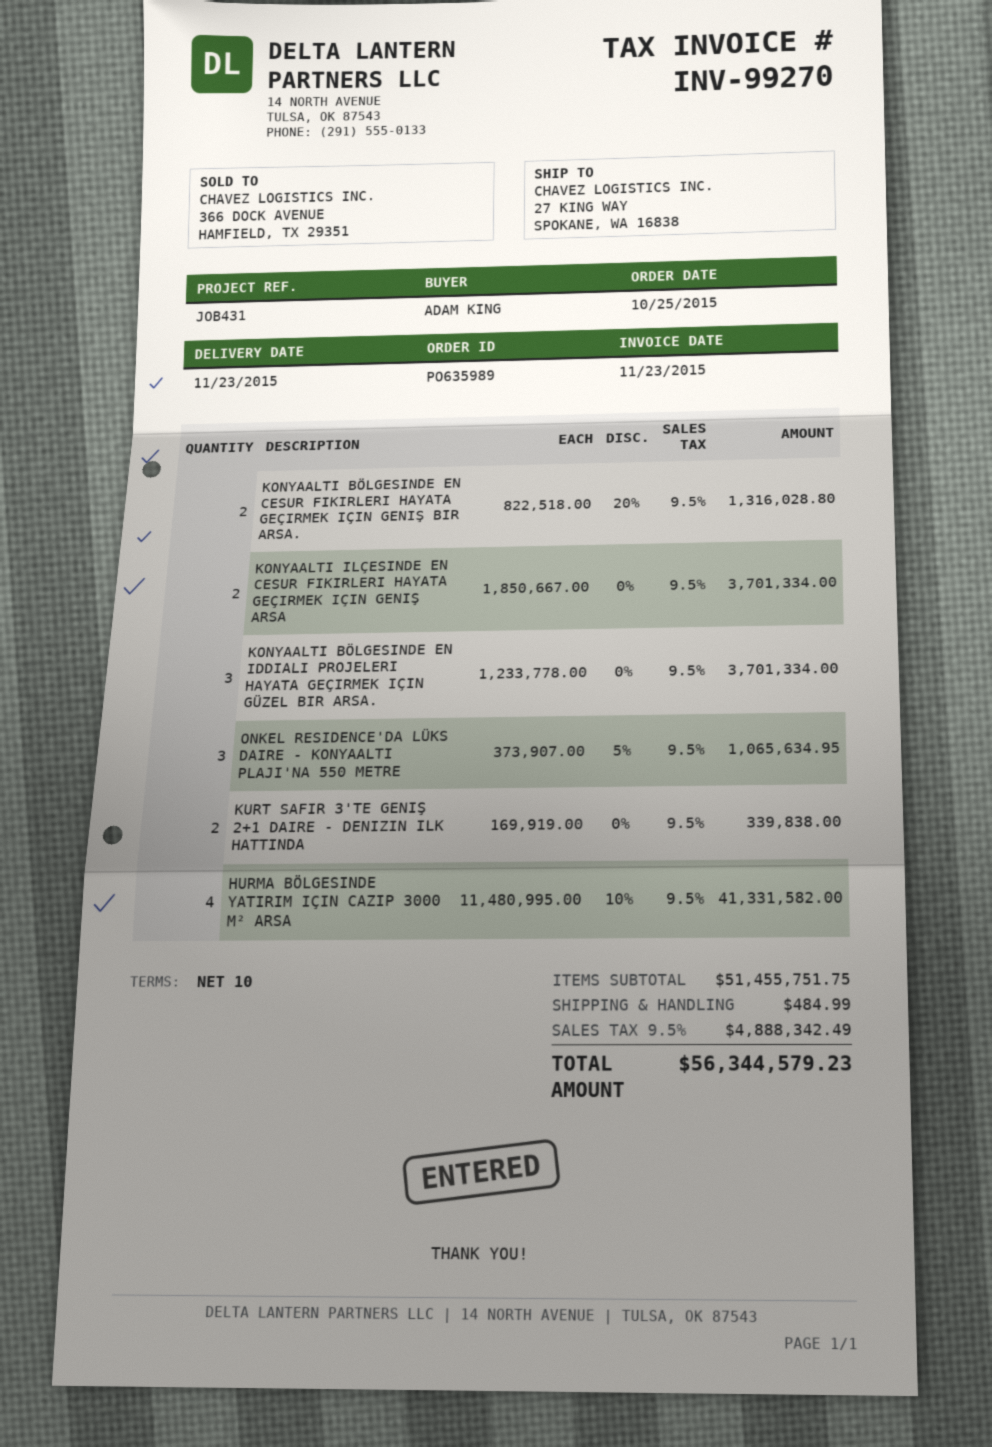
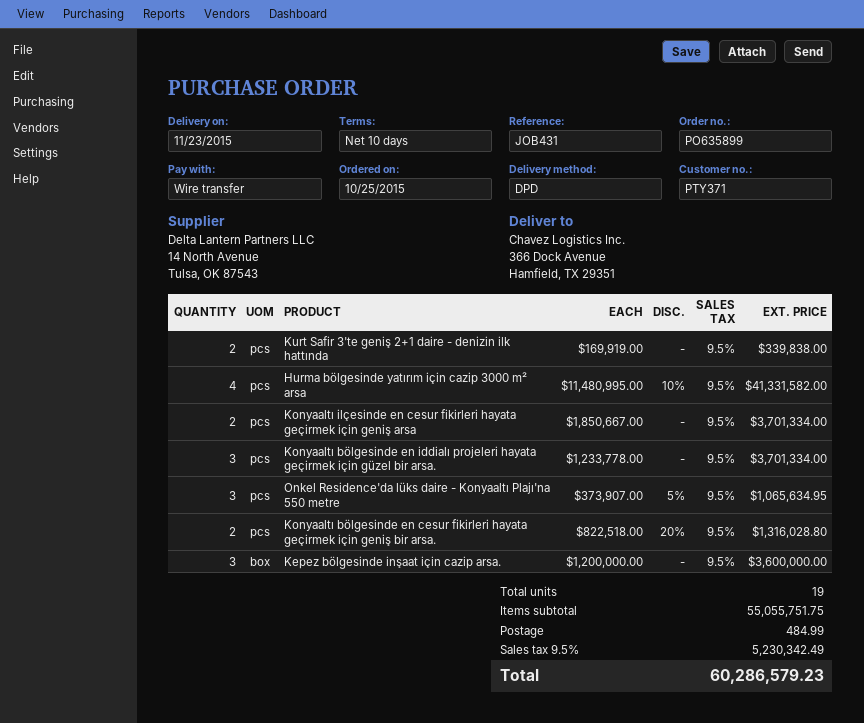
order number: PO635989 -> PO635899
ship to: 27 KING WAY, SPOKANE, WA 16838 -> 366 Dock Avenue, Hamfield, TX 29351
Kepez bölgesinde inşaat için cazip arsa.: none -> 3 x 1200000.00 = 3600000.00
subtotal: 51455751.75 -> 55055751.75
tax: 9.5% = 4888342.49 -> 9.5% = 5230342.49
total: 56344579.23 -> 60286579.23

